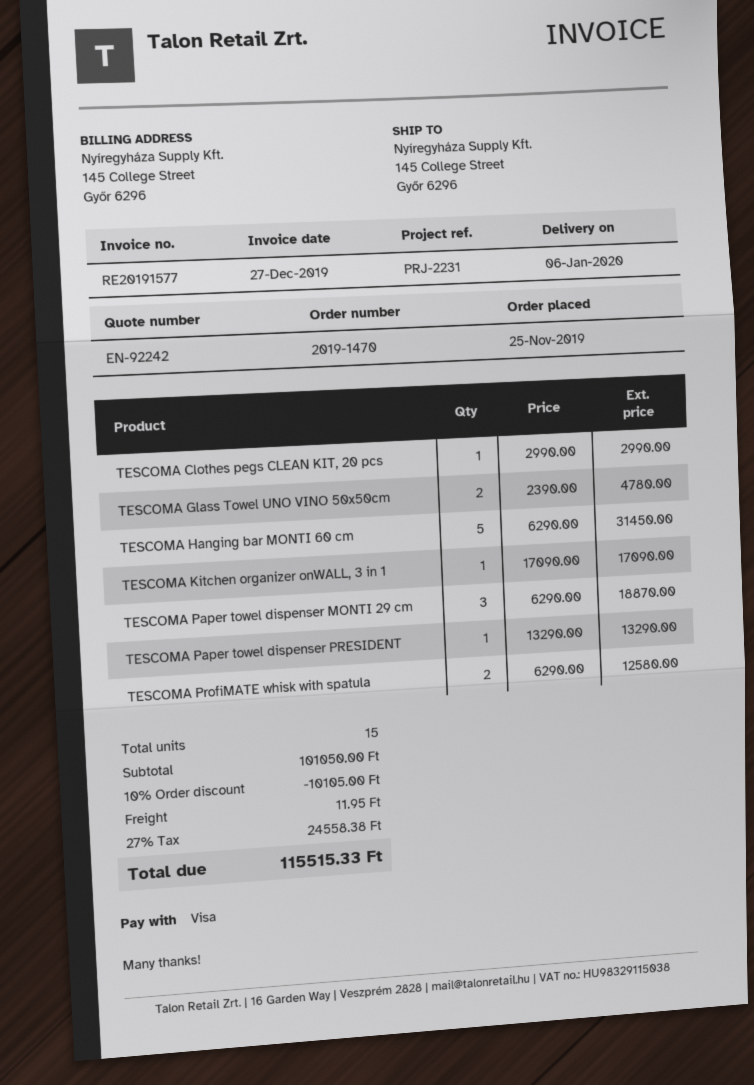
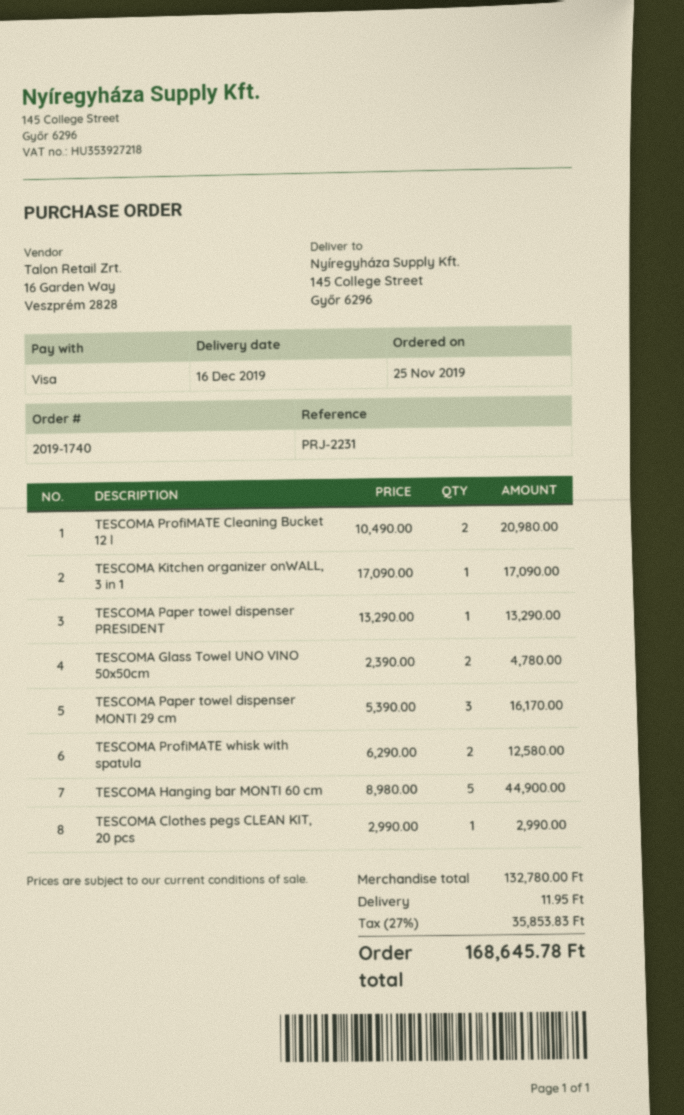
order number: 2019-1470 -> 2019-1740
delivery date: 2020-01-06 -> 2019-12-16
TESCOMA Hanging bar MONTI 60 cm: 5 x 6290.00 = 31450.00 -> 5 x 8980.00 = 44900.00
TESCOMA Paper towel dispenser MONTI 29 cm: 3 x 6290.00 = 18870.00 -> 3 x 5390.00 = 16170.00
TESCOMA ProfiMATE Cleaning Bucket 12 l: none -> 2 x 10490.00 = 20980.00
subtotal: 101050.00 -> 132780.00
discount: 10% = 10105.00 -> none
tax: 27% = 24558.38 -> 27% = 35853.83
total: 115515.33 -> 168645.78

